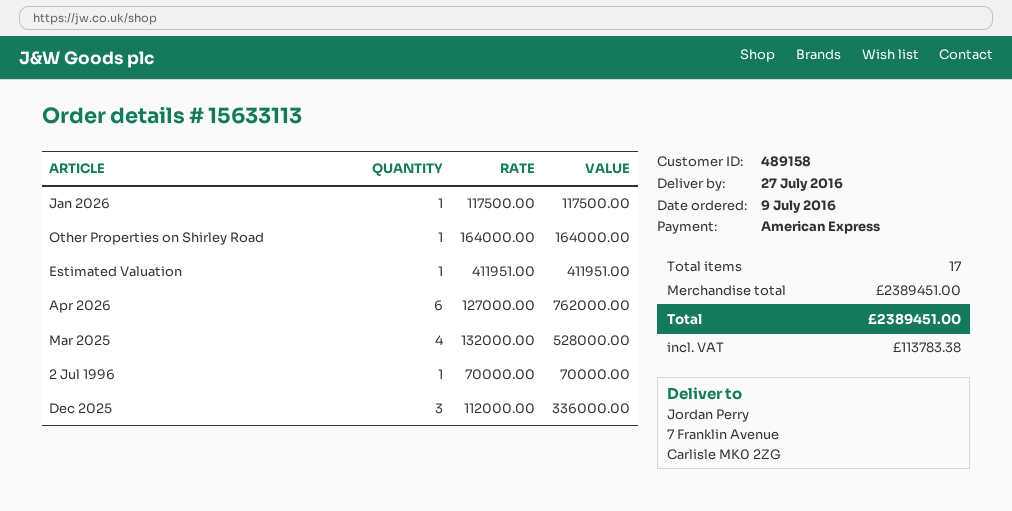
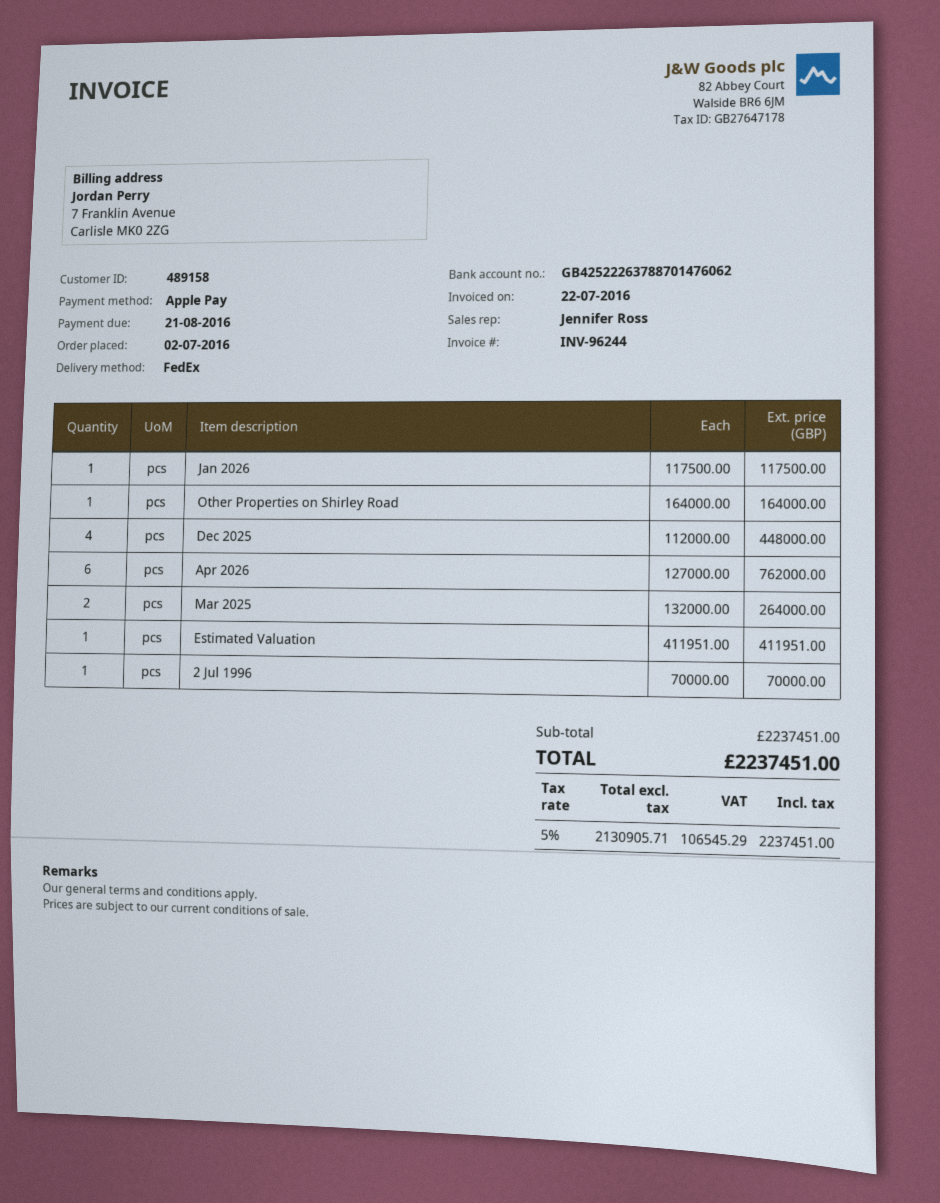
order date: 2016-07-09 -> 2016-07-02
payment method: American Express -> Apple Pay
Mar 2025: 4 x 132000.00 = 528000.00 -> 2 x 132000.00 = 264000.00
Dec 2025: 3 x 112000.00 = 336000.00 -> 4 x 112000.00 = 448000.00
subtotal: 2389451.00 -> 2237451.00
tax: 113783.38 -> 106545.29
total: 2389451.00 -> 2237451.00

